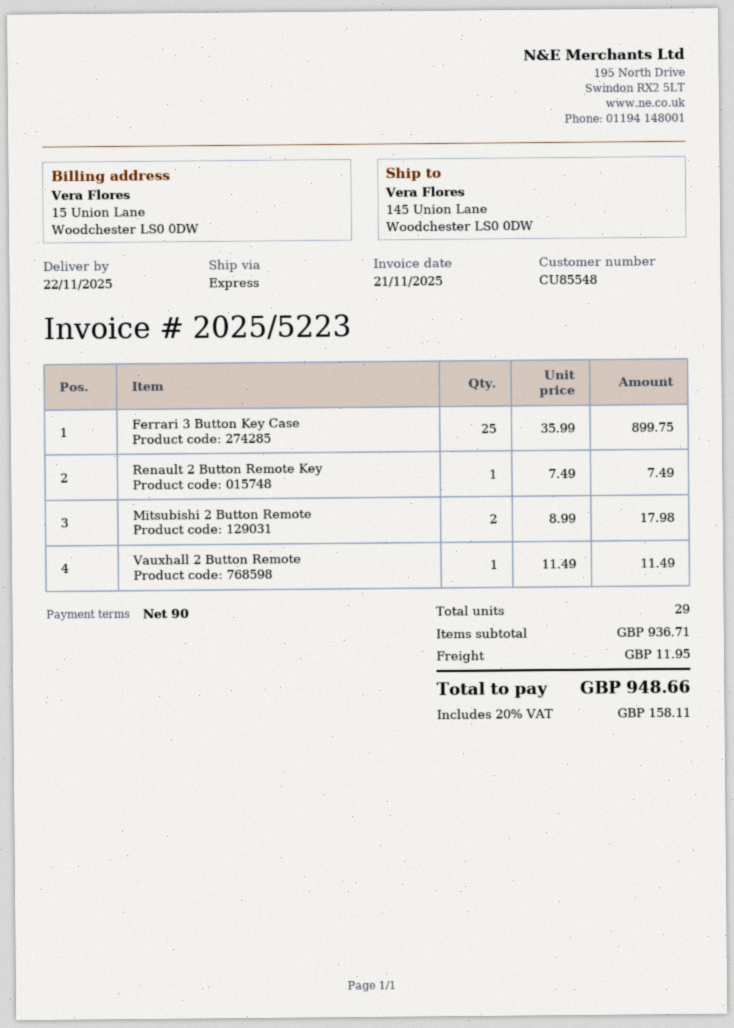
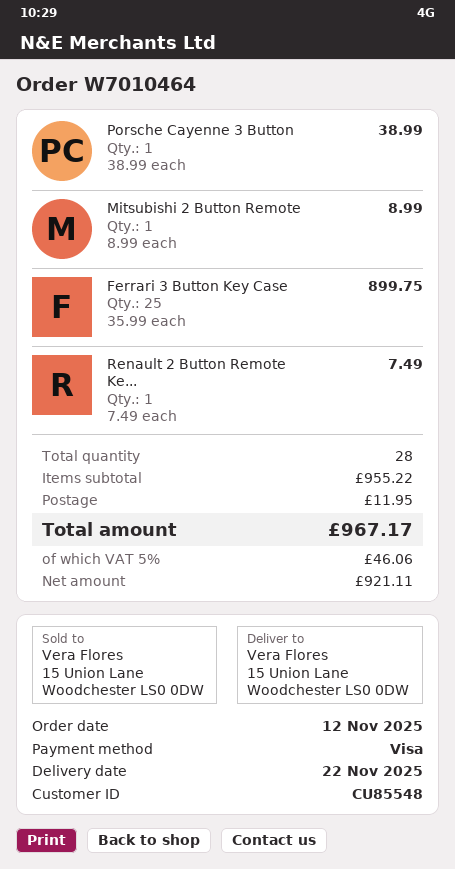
ship to: 145 Union Lane, Woodchester LS0 0DW -> 15 Union Lane, Woodchester LS0 0DW
Mitsubishi 2 Button Remote: 2 x 8.99 = 17.98 -> 1 x 8.99 = 8.99
Vauxhall 2 Button Remote: 1 x 11.49 = 11.49 -> none
Porsche Cayenne 3 Button: none -> 1 x 38.99 = 38.99
total quantity: 29 -> 28
subtotal: 936.71 -> 955.22
tax: 20% = 158.11 -> 5% = 46.06
total: 948.66 -> 967.17

